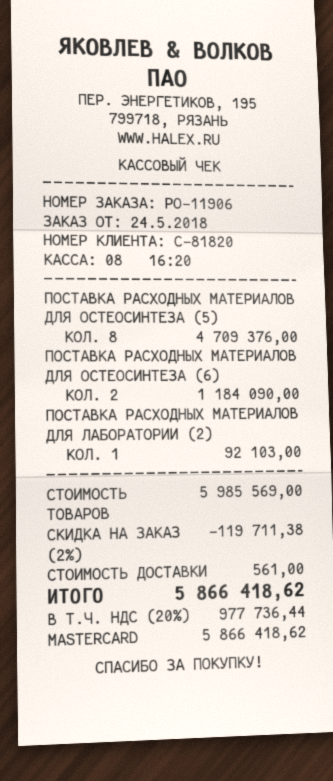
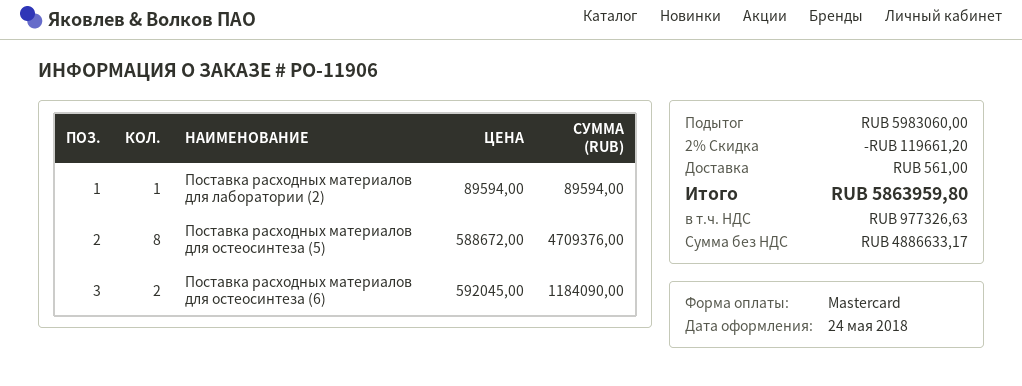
ПОСТАВКА РАСХОДНЫХ МАТЕРИАЛОВ ДЛЯ ЛАБОРАТОРИИ (2): 1 for 92103.00 -> 1 for 89594.00
subtotal: 5985569.00 -> 5983060.00
discount: 2% = 119711.38 -> 2% = 119661.20
tax: 977736.44 -> 977326.63
total: 5866418.62 -> 5863959.80

